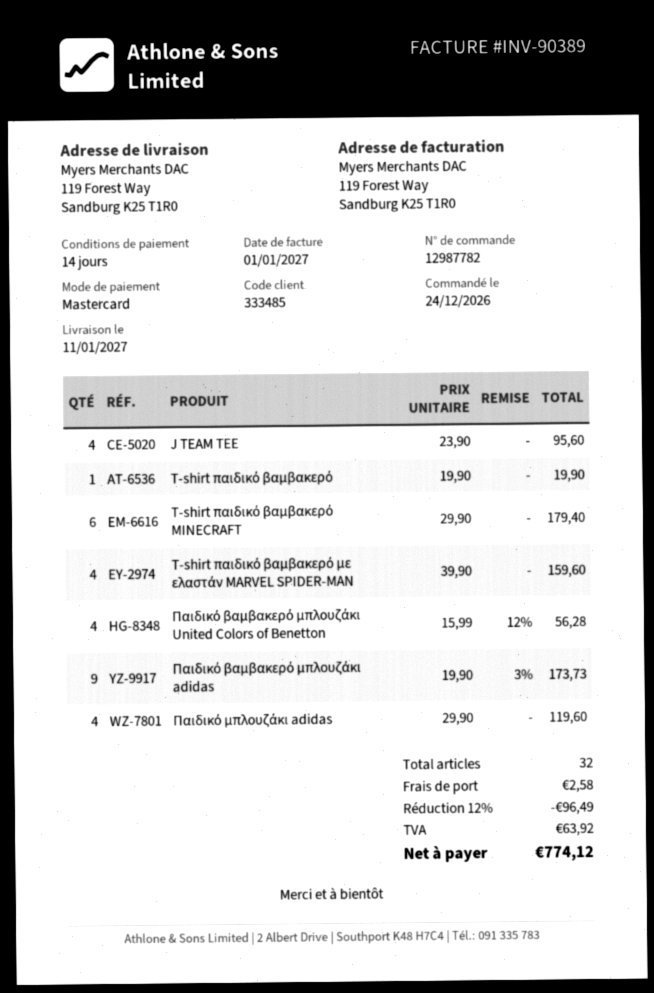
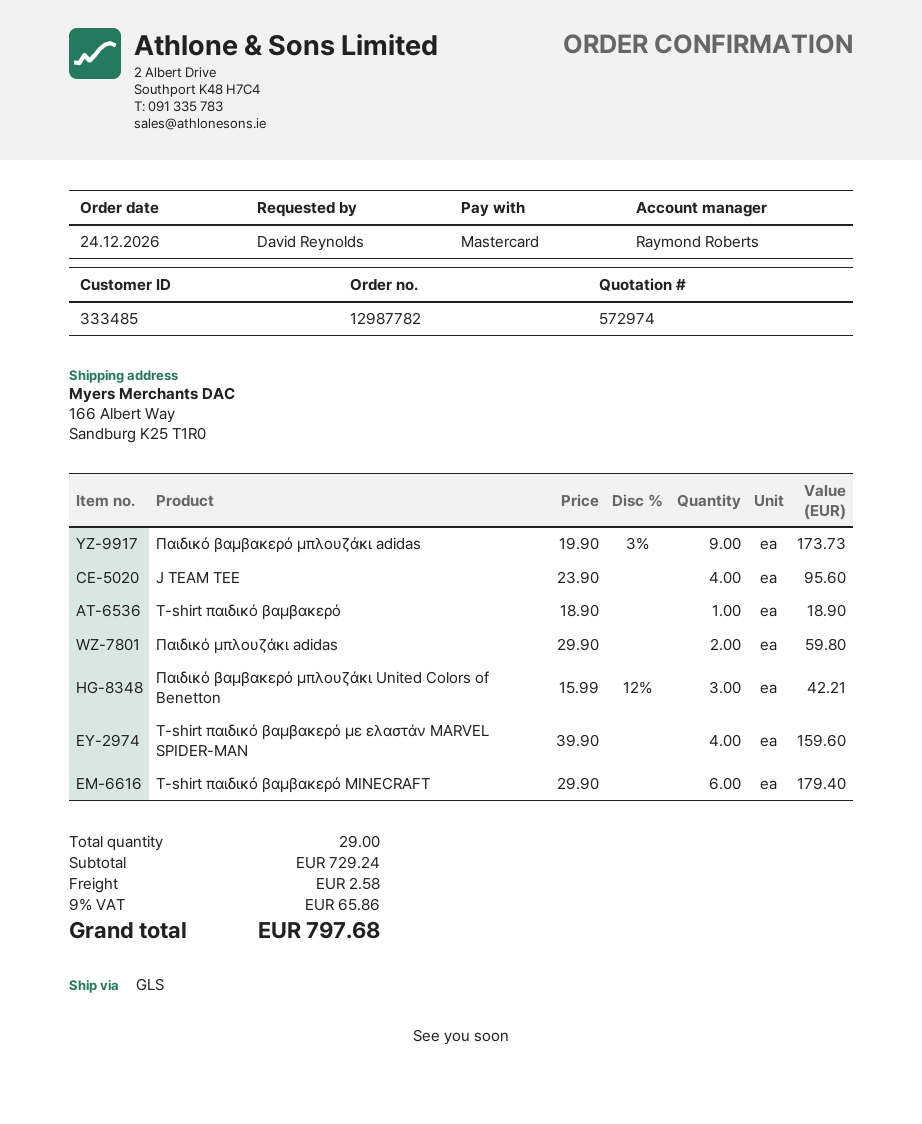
ship to: 119 Forest Way, Sandburg K25 T1R0 -> 166 Albert Way, Sandburg K25 T1R0
T-shirt παιδικό βαμβακερό: 1 x 19.90 = 19.90 -> 1 x 18.90 = 18.90
Παιδικό βαμβακερό μπλουζάκι United Colors of Benetton: 4 x 15.99 - 12% = 56.28 -> 3 x 15.99 - 12% = 42.21
Παιδικό μπλουζάκι adidas: 4 x 29.90 = 119.60 -> 2 x 29.90 = 59.80
total quantity: 32 -> 29
discount: 12% = 96.49 -> none
tax: 63.92 -> 65.86
total: 774.12 -> 797.68

